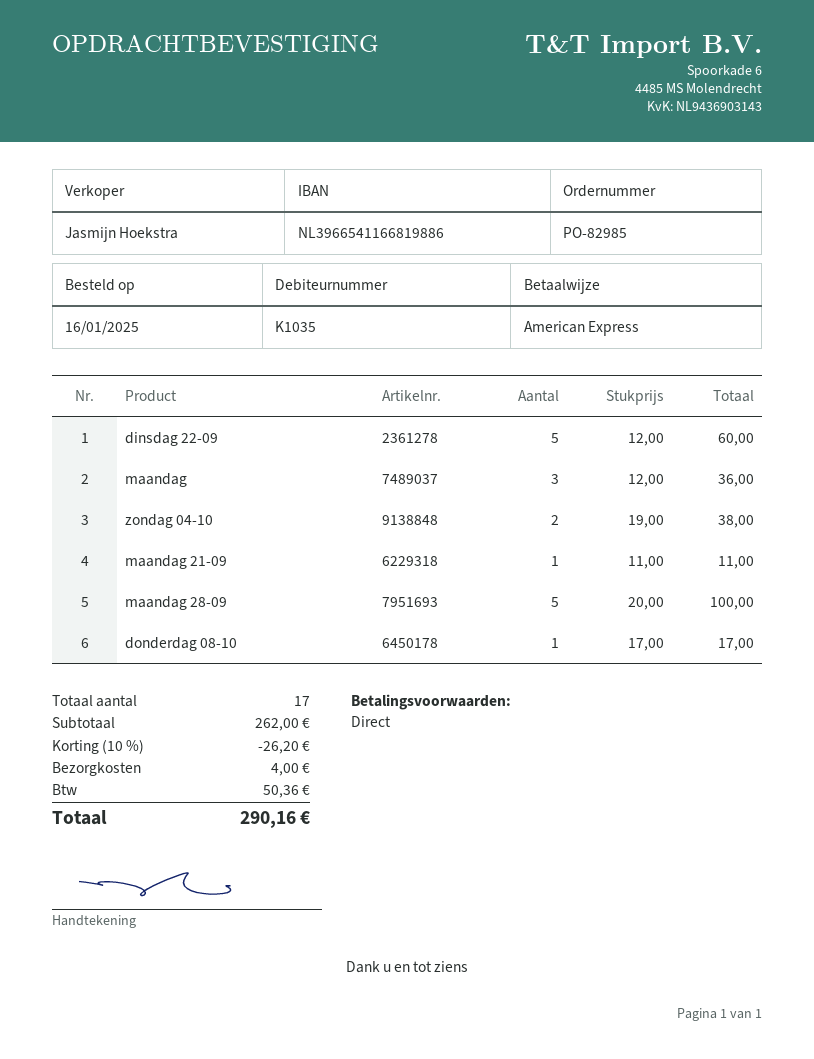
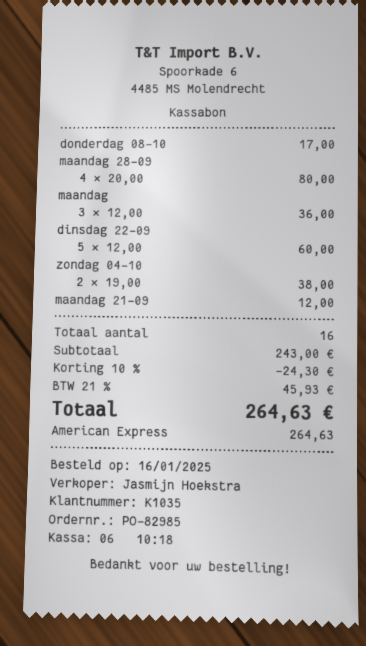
maandag 21-09: 1 x 11.00 = 11.00 -> 1 x 12.00 = 12.00
maandag 28-09: 5 x 20.00 = 100.00 -> 4 x 20.00 = 80.00
total quantity: 17 -> 16
subtotal: 262.00 -> 243.00
discount: 10% = 26.20 -> 10% = 24.30
shipping: 4.00 -> none
tax: 50.36 -> 45.93
total: 290.16 -> 264.63

